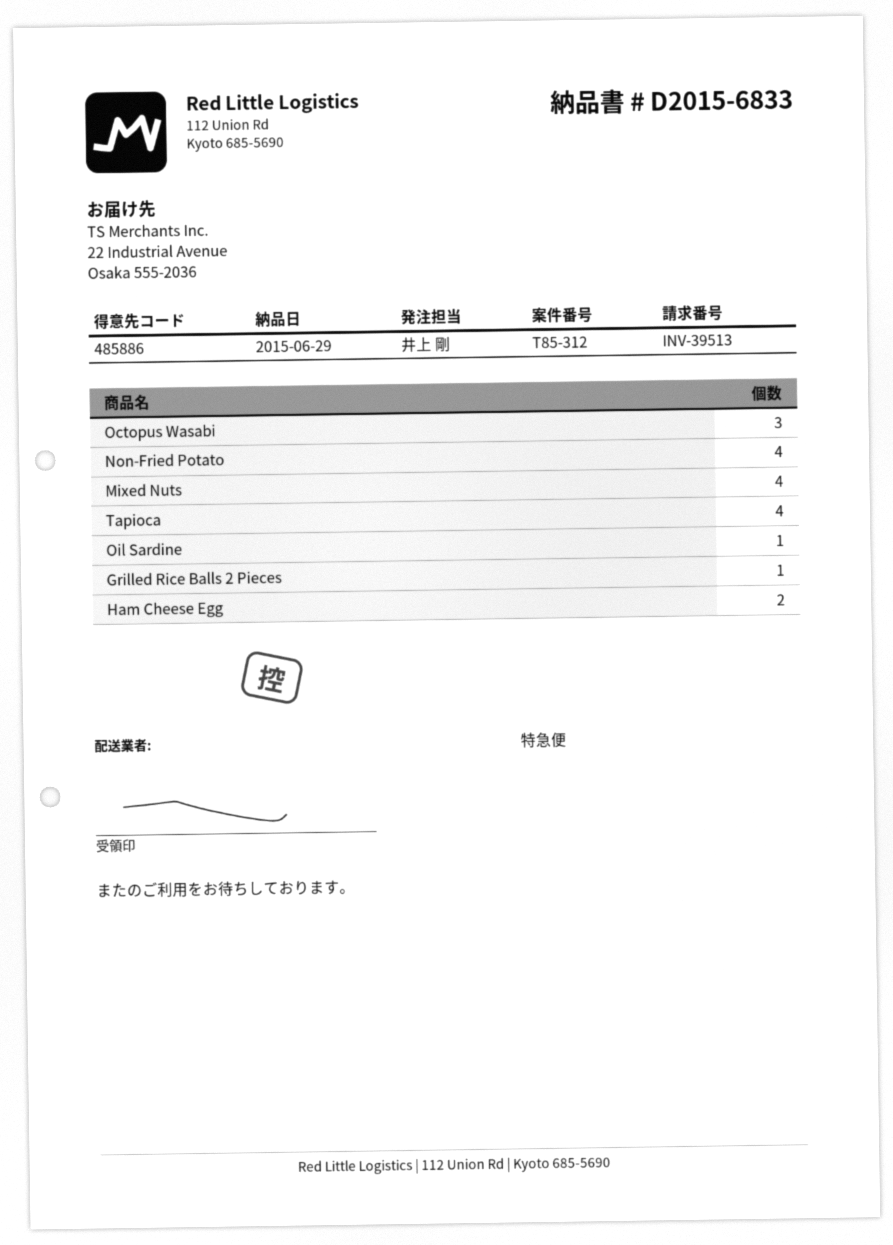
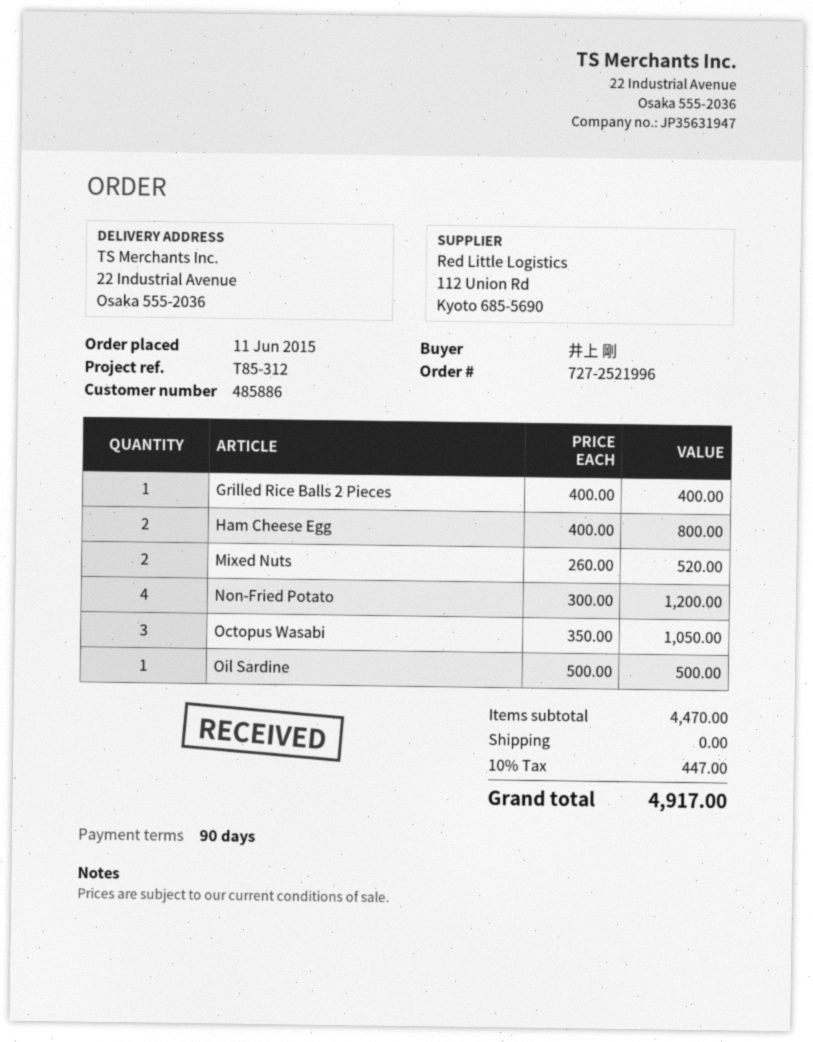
Mixed Nuts: 4 -> 2
Tapioca: 4 -> none

